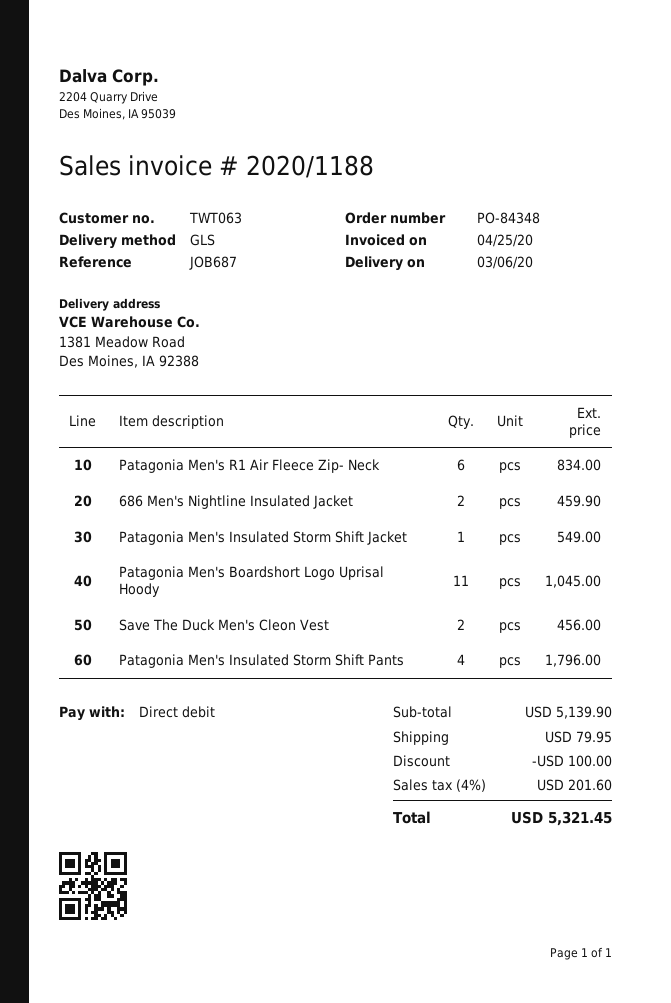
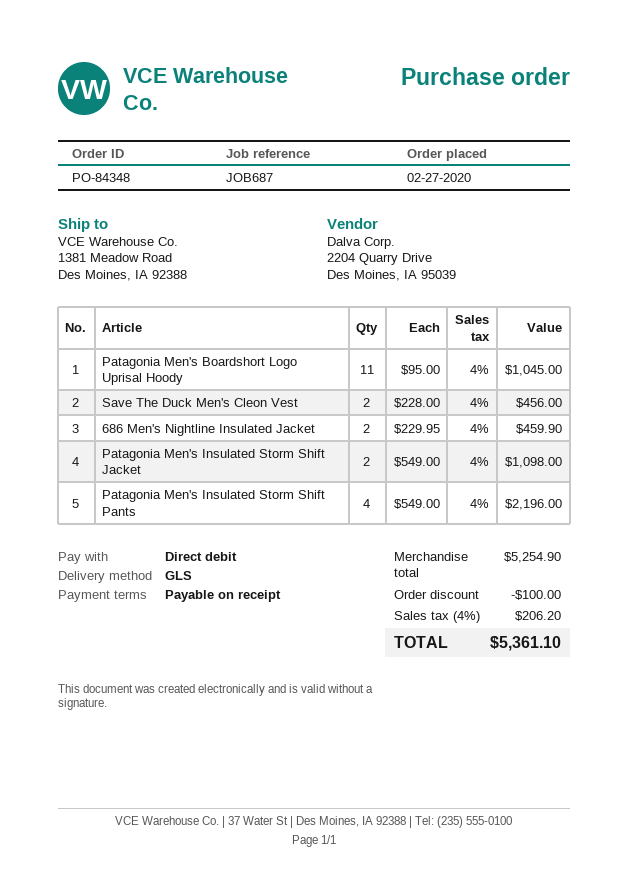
Patagonia Men's R1 Air Fleece Zip- Neck: 6 for 834.00 -> none
Patagonia Men's Insulated Storm Shift Jacket: 1 for 549.00 -> 2 for 1098.00
Patagonia Men's Insulated Storm Shift Pants: 4 for 1796.00 -> 4 for 2196.00
subtotal: 5139.90 -> 5254.90
shipping: 79.95 -> none
tax: 4% = 201.60 -> 4% = 206.20
total: 5321.45 -> 5361.10

